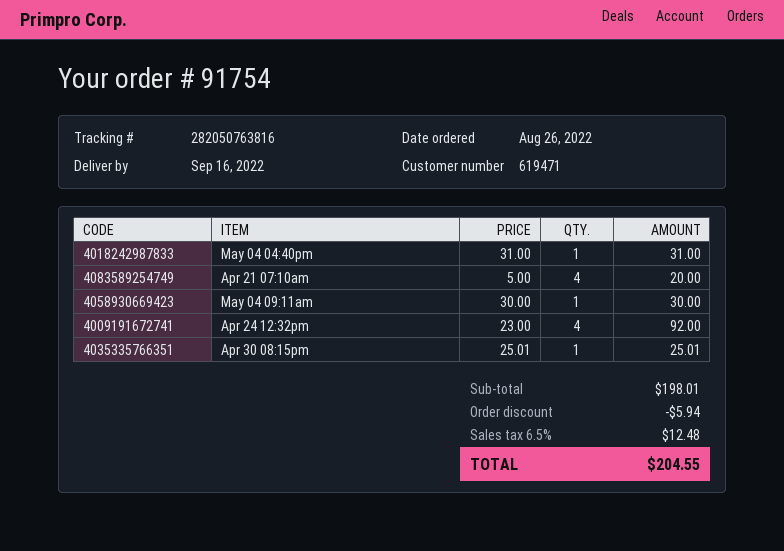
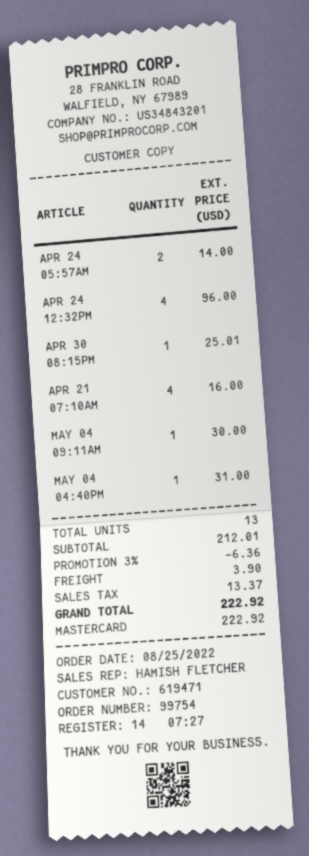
order number: 91754 -> 99754
order date: 2022-08-26 -> 2022-08-25
Apr 21 07:10am: 4 for 20.00 -> 4 for 16.00
Apr 24 12:32pm: 4 for 92.00 -> 4 for 96.00
APR 24 05:57AM: none -> 2 for 14.00
subtotal: 198.01 -> 212.01
discount: 5.94 -> 6.36
shipping: none -> 3.90
tax: 12.48 -> 13.37
total: 204.55 -> 222.92

